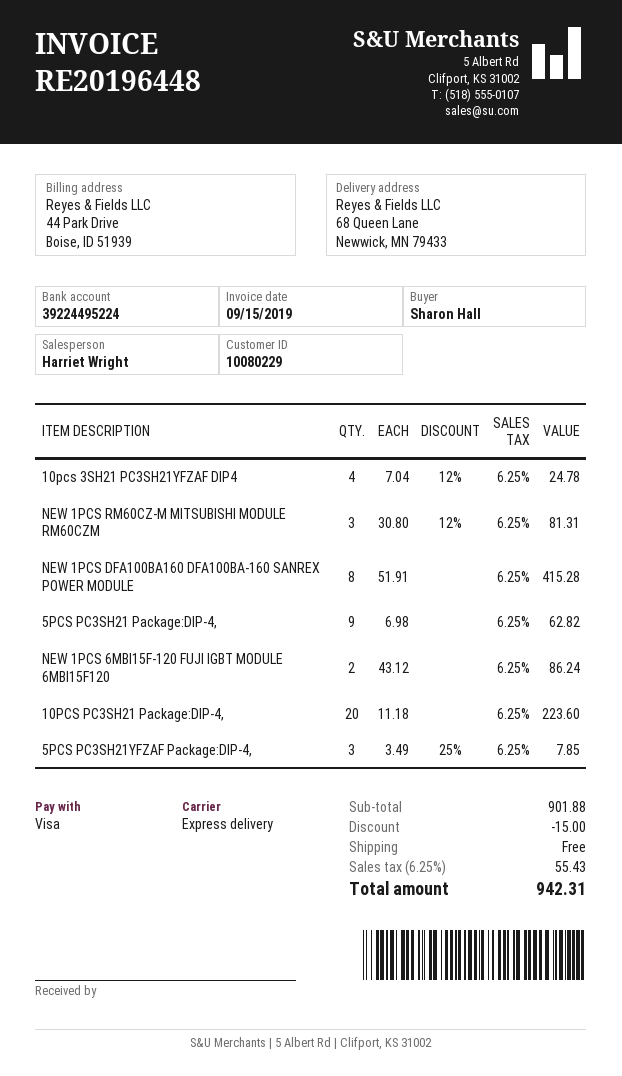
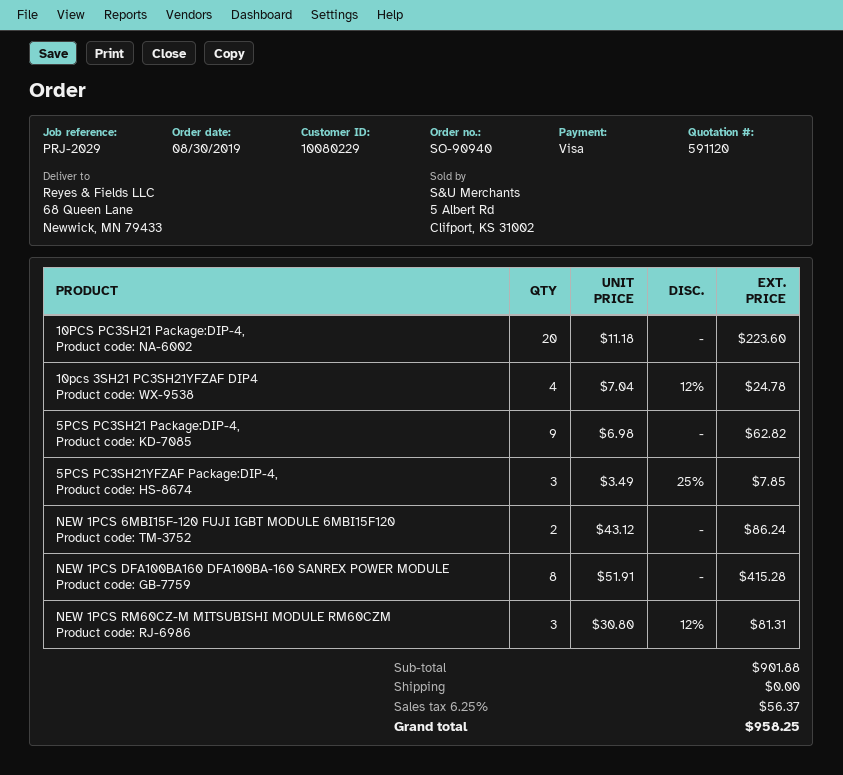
discount: 15.00 -> none
tax: 6.25% = 55.43 -> 6.25% = 56.37
total: 942.31 -> 958.25

